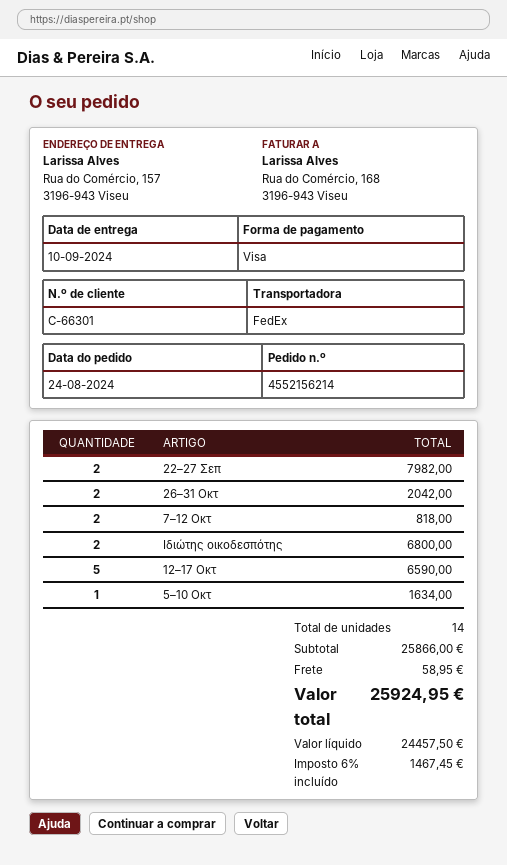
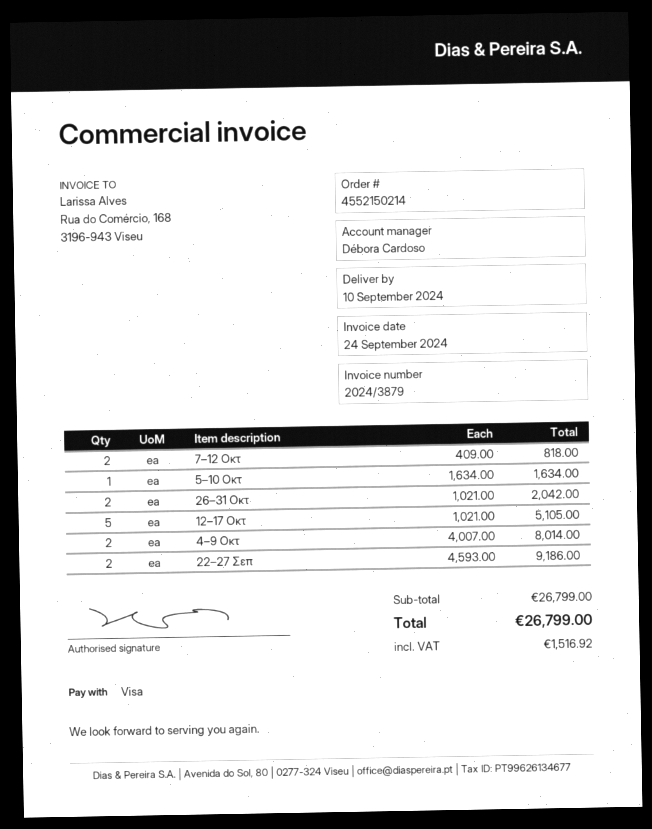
order number: 4552156214 -> 4552150214
22–27 Σεπ: 2 for 7982.00 -> 2 for 9186.00
Ιδιώτης οικοδεσπότης: 2 for 6800.00 -> none
12–17 Οκτ: 5 for 6590.00 -> 5 for 5105.00
4–9 Οκτ: none -> 2 for 8014.00
subtotal: 25866.00 -> 26799.00
shipping: 58.95 -> none
tax: 1467.45 -> 1516.92
total: 25924.95 -> 26799.00

